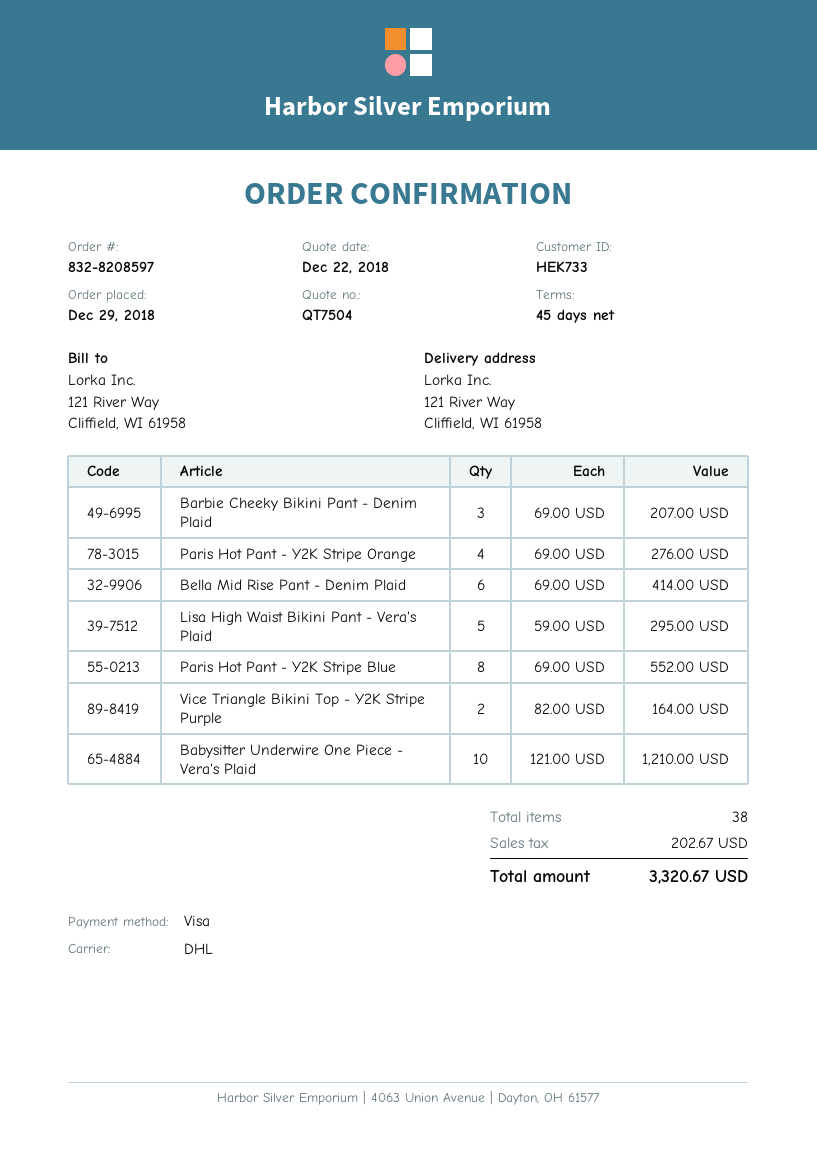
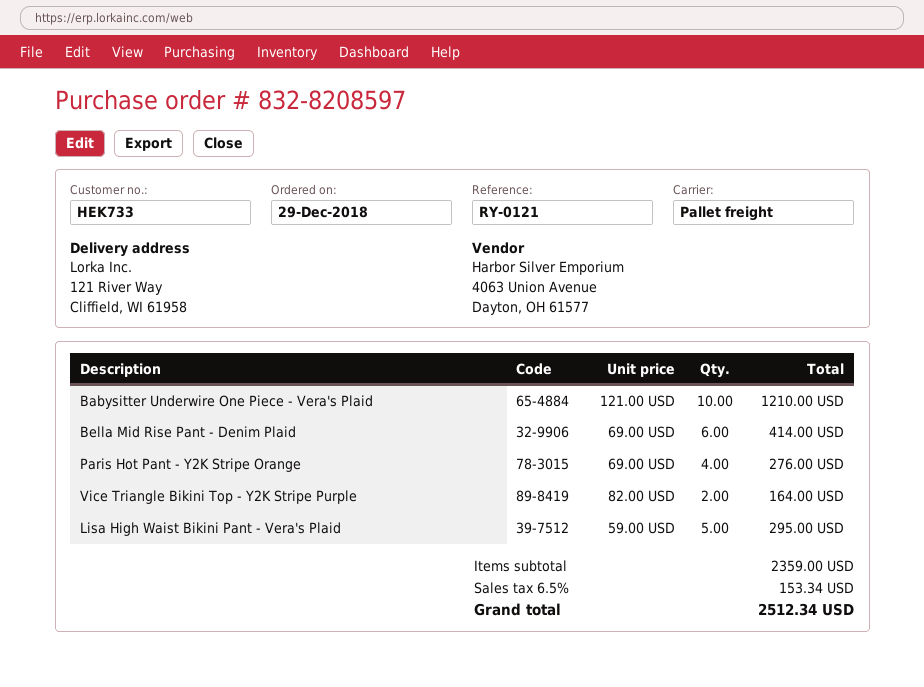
shipping method: DHL -> pallet freight
Barbie Cheeky Bikini Pant - Denim Plaid: 3 x 69.00 = 207.00 -> none
Paris Hot Pant - Y2K Stripe Blue: 8 x 69.00 = 552.00 -> none
tax: 202.67 -> 153.34
total: 3320.67 -> 2512.34

